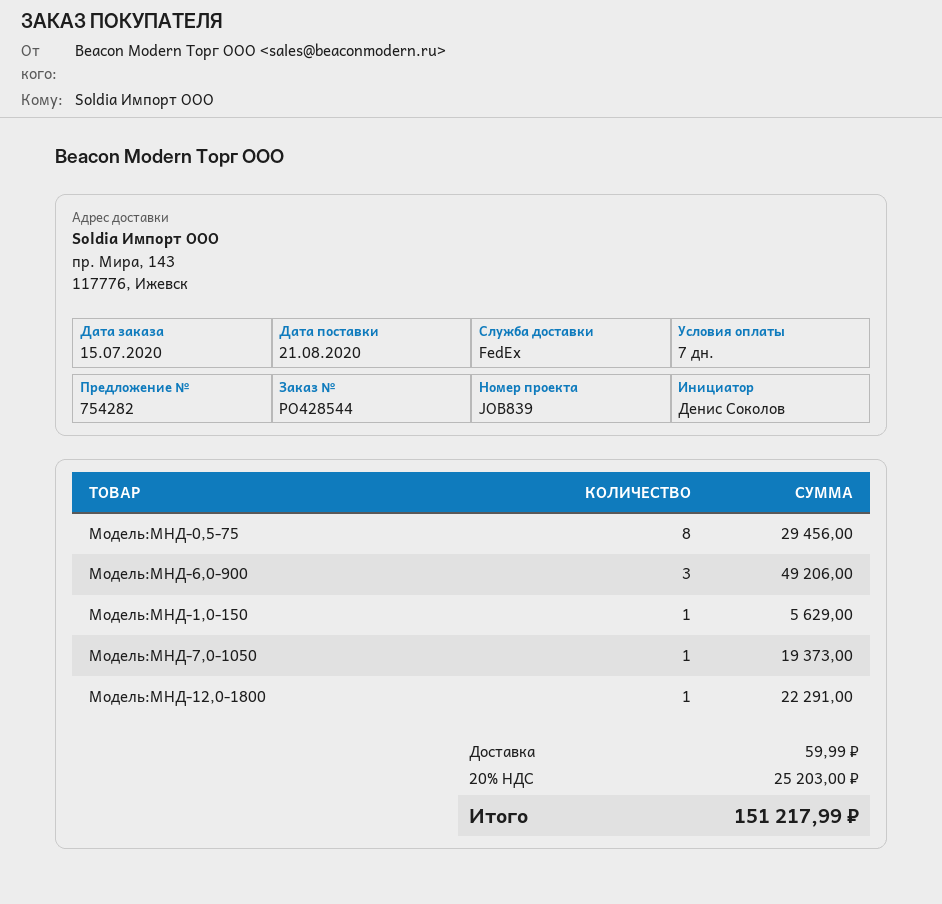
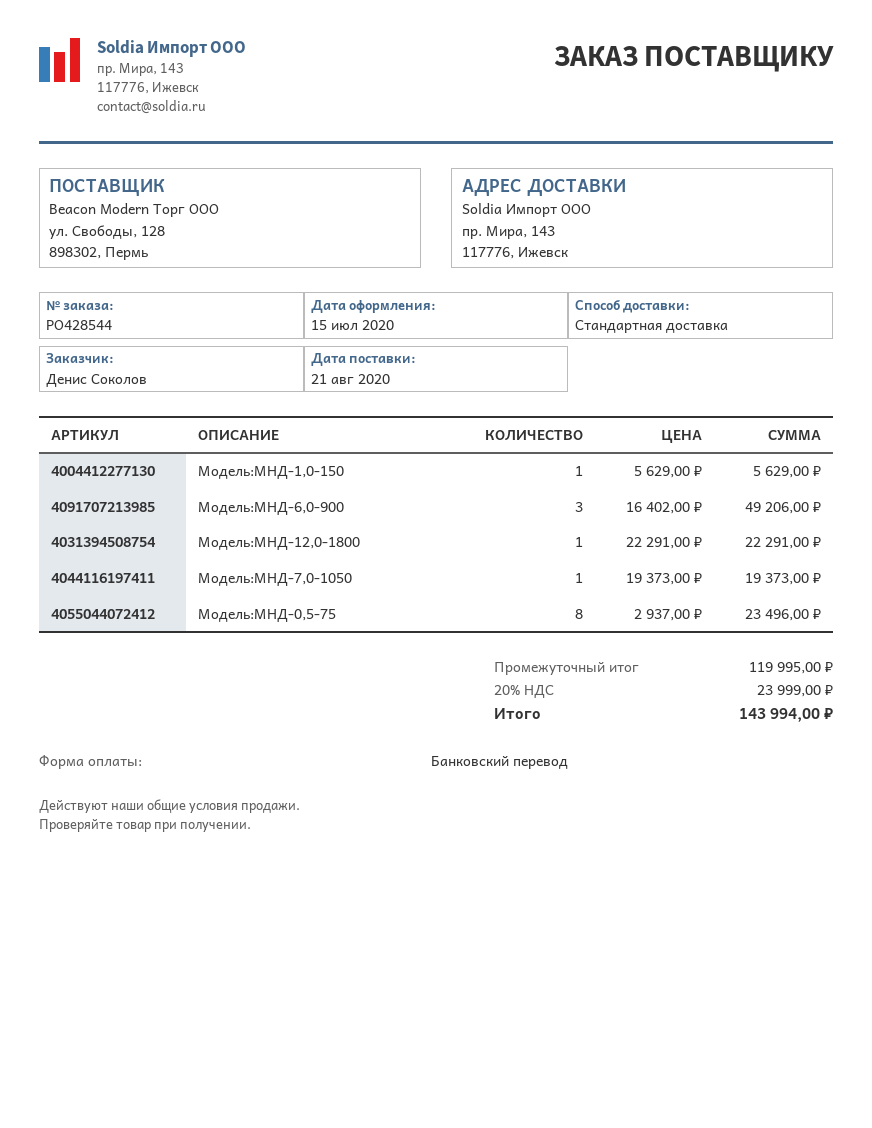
shipping method: FedEx -> standard
Модель:МНД-0,5-75: 8 for 29456.00 -> 8 for 23496.00
shipping: 59.99 -> none
tax: 20% = 25203.00 -> 20% = 23999.00
total: 151217.99 -> 143994.00

